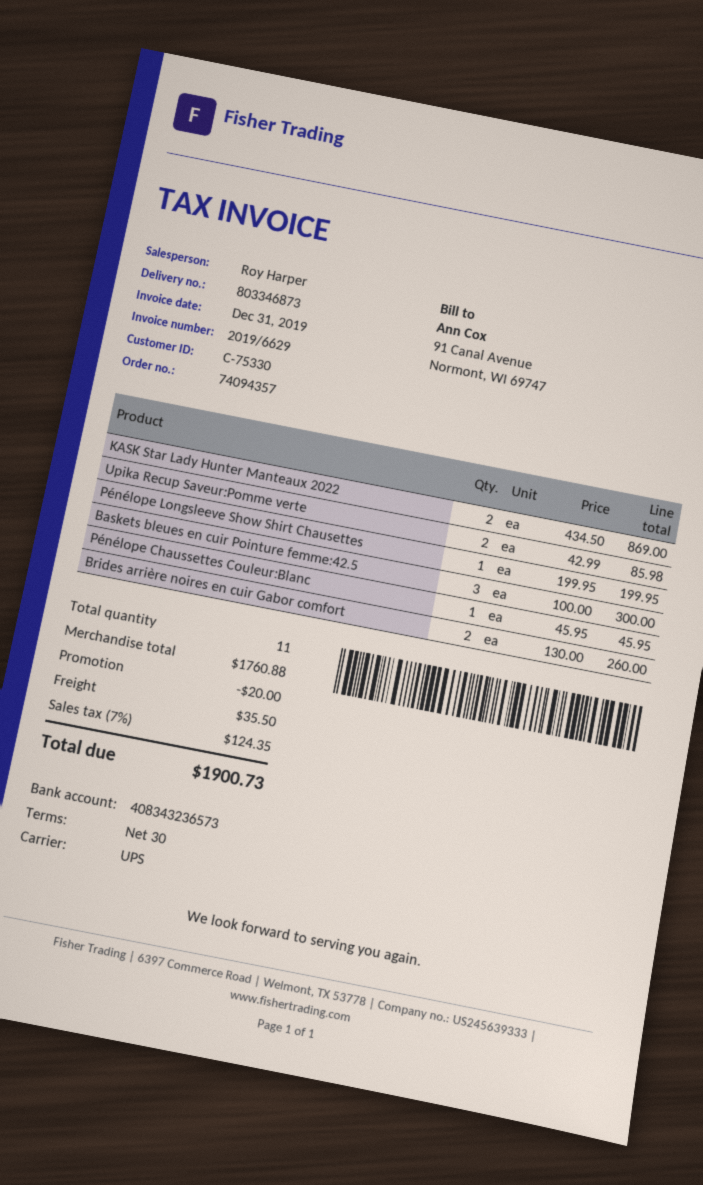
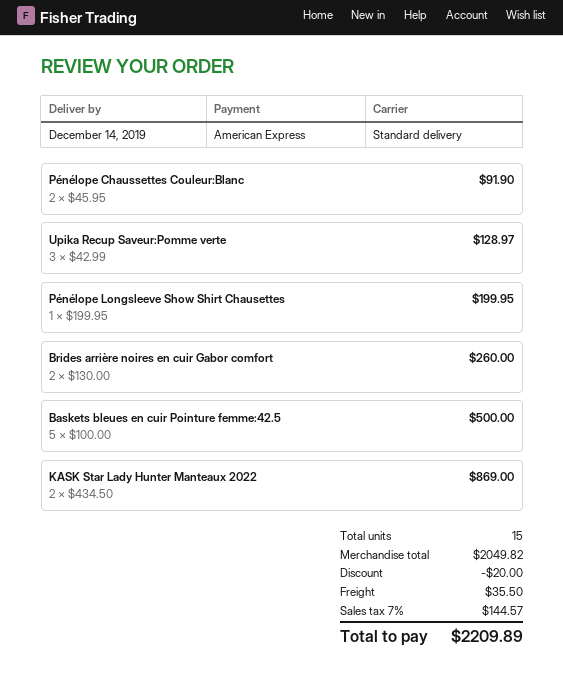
shipping method: UPS -> standard
Upika Recup Saveur:Pomme verte: 2 x 42.99 = 85.98 -> 3 x 42.99 = 128.97
Baskets bleues en cuir Pointure femme:42.5: 3 x 100.00 = 300.00 -> 5 x 100.00 = 500.00
Pénélope Chaussettes Couleur:Blanc: 1 x 45.95 = 45.95 -> 2 x 45.95 = 91.90
total quantity: 11 -> 15
subtotal: 1760.88 -> 2049.82
tax: 7% = 124.35 -> 7% = 144.57
total: 1900.73 -> 2209.89

